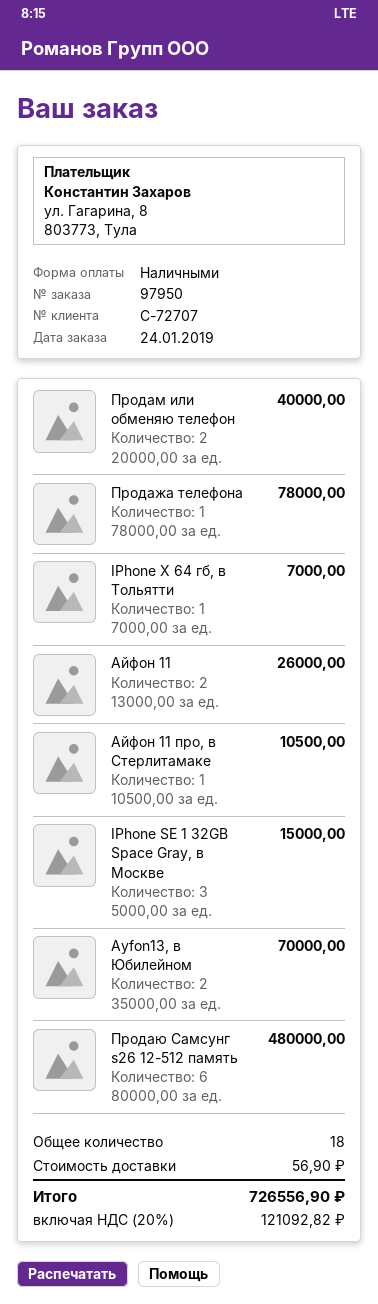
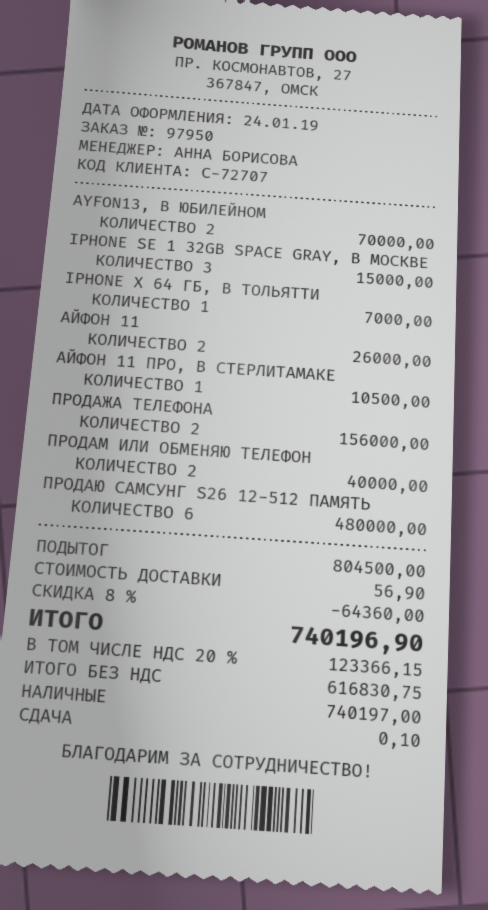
Продажа телефона: 1 for 78000.00 -> 2 for 156000.00
discount: none -> 8% = 64360.00
tax: 20% = 121092.82 -> 20% = 123366.15
total: 726556.90 -> 740196.90

